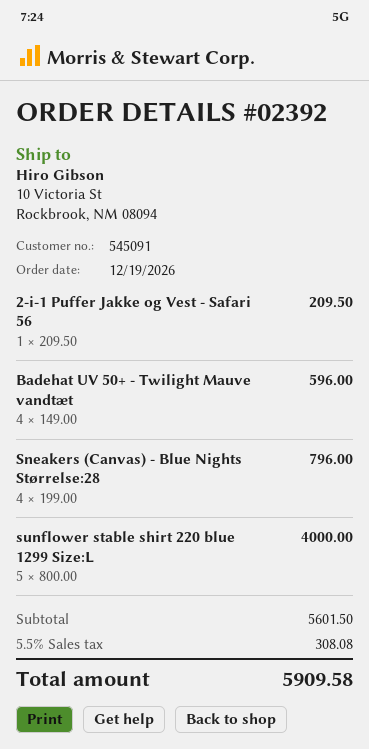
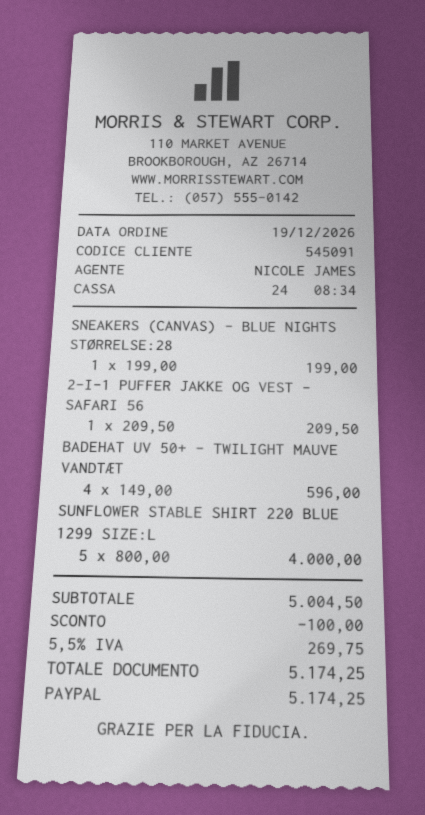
Sneakers (Canvas) - Blue Nights Størrelse:28: 4 x 199.00 = 796.00 -> 1 x 199.00 = 199.00
subtotal: 5601.50 -> 5004.50
discount: none -> 100.00
tax: 5.5% = 308.08 -> 5.5% = 269.75
total: 5909.58 -> 5174.25

